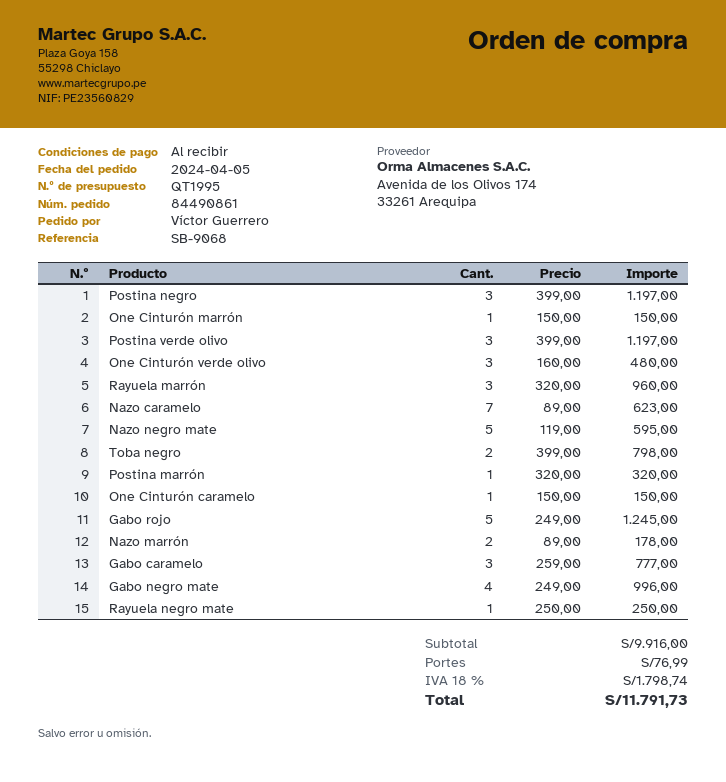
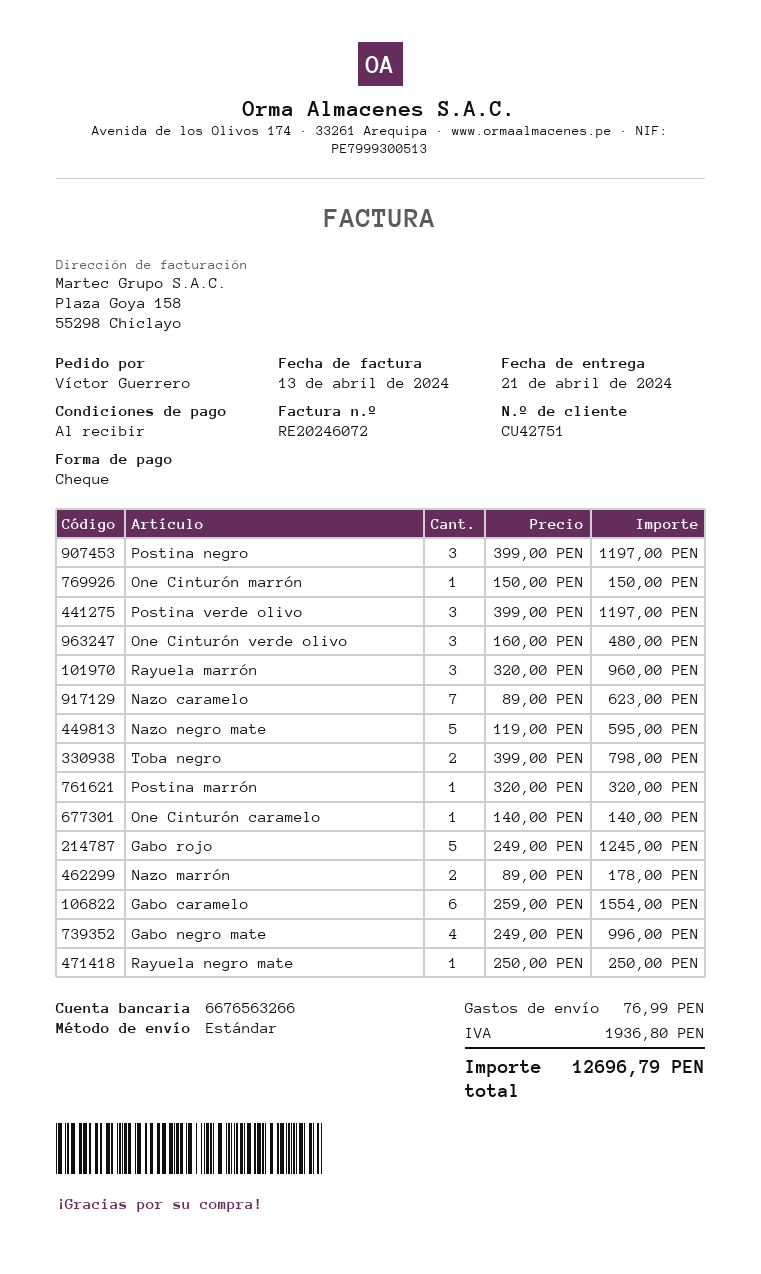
One Cinturón caramelo: 1 x 150.00 = 150.00 -> 1 x 140.00 = 140.00
Gabo caramelo: 3 x 259.00 = 777.00 -> 6 x 259.00 = 1554.00
tax: 1798.74 -> 1936.80
total: 11791.73 -> 12696.79

